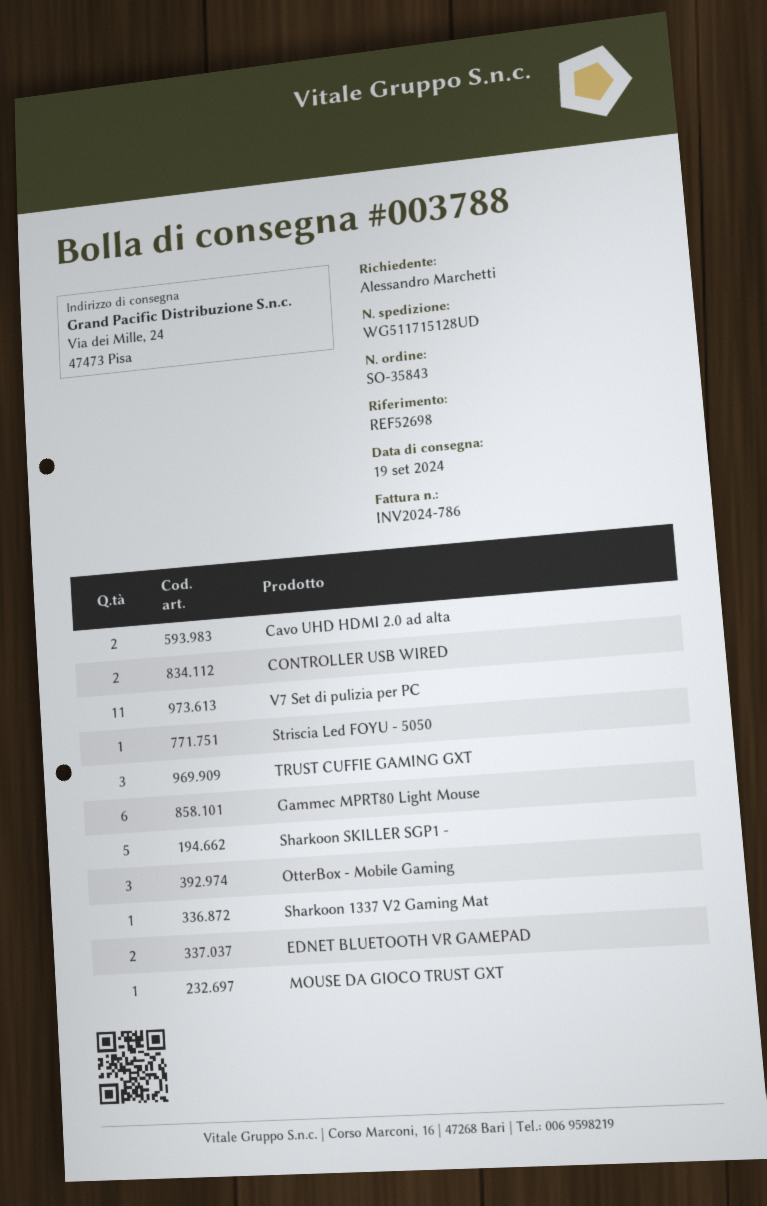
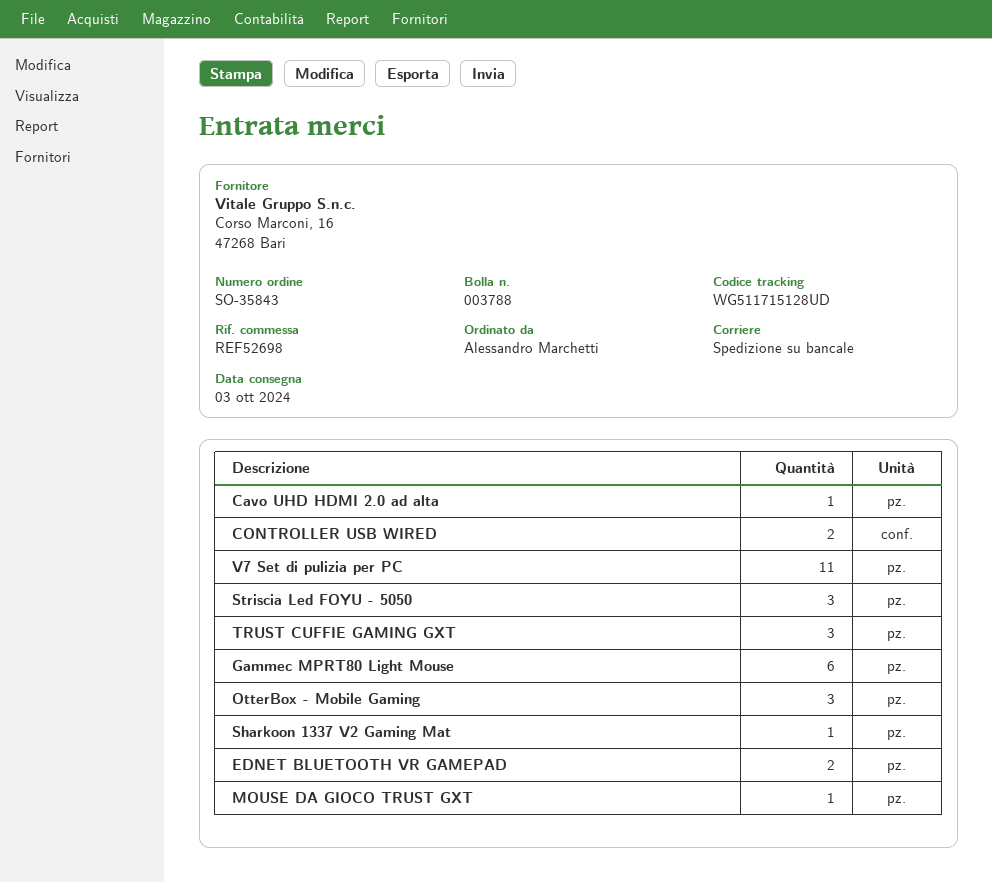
delivery date: 2024-09-19 -> 2024-10-03
Cavo UHD HDMI 2.0 ad alta: 2 -> 1
Striscia Led FOYU - 5050: 1 -> 3
Sharkoon SKILLER SGP1 -: 5 -> none

